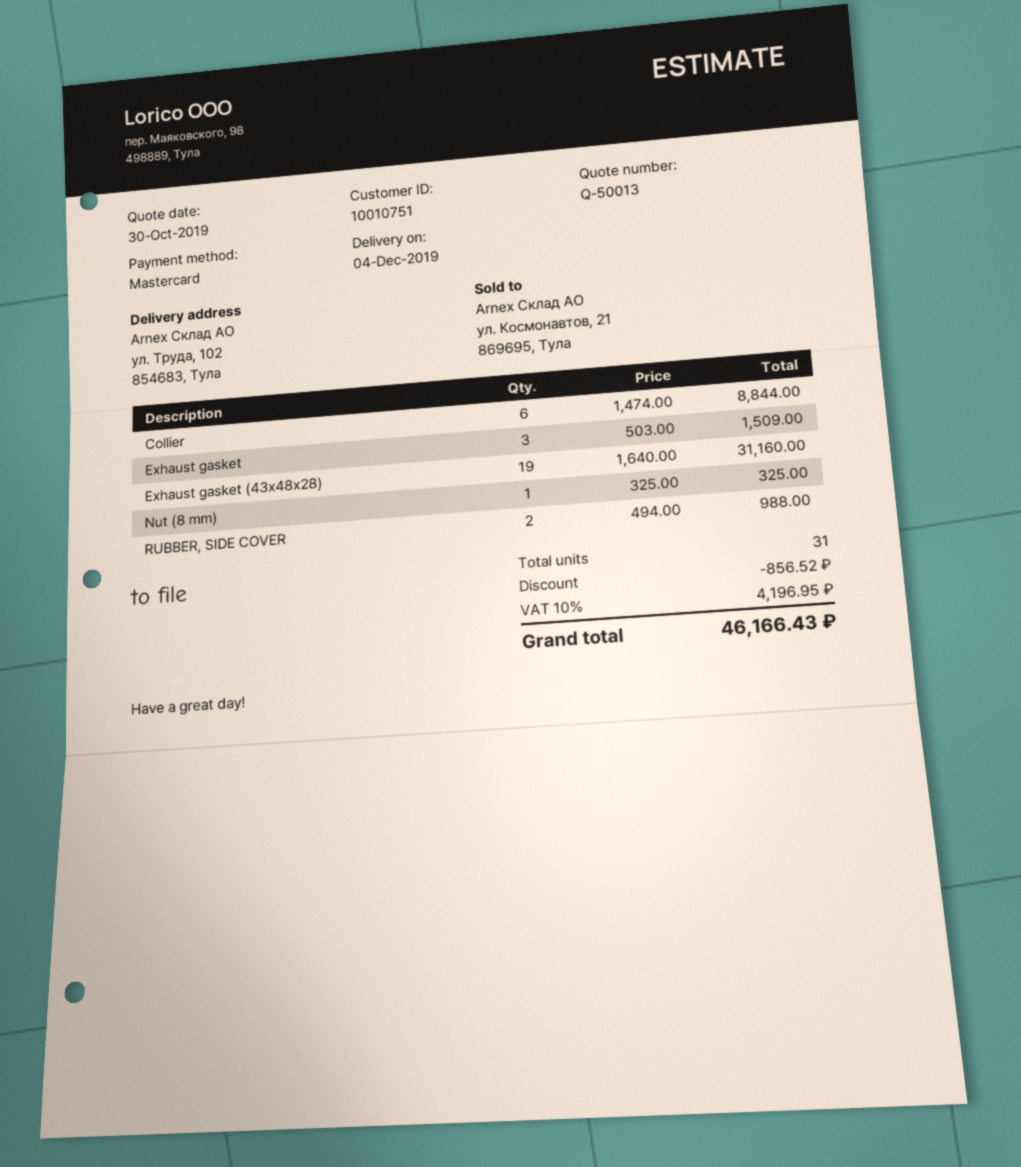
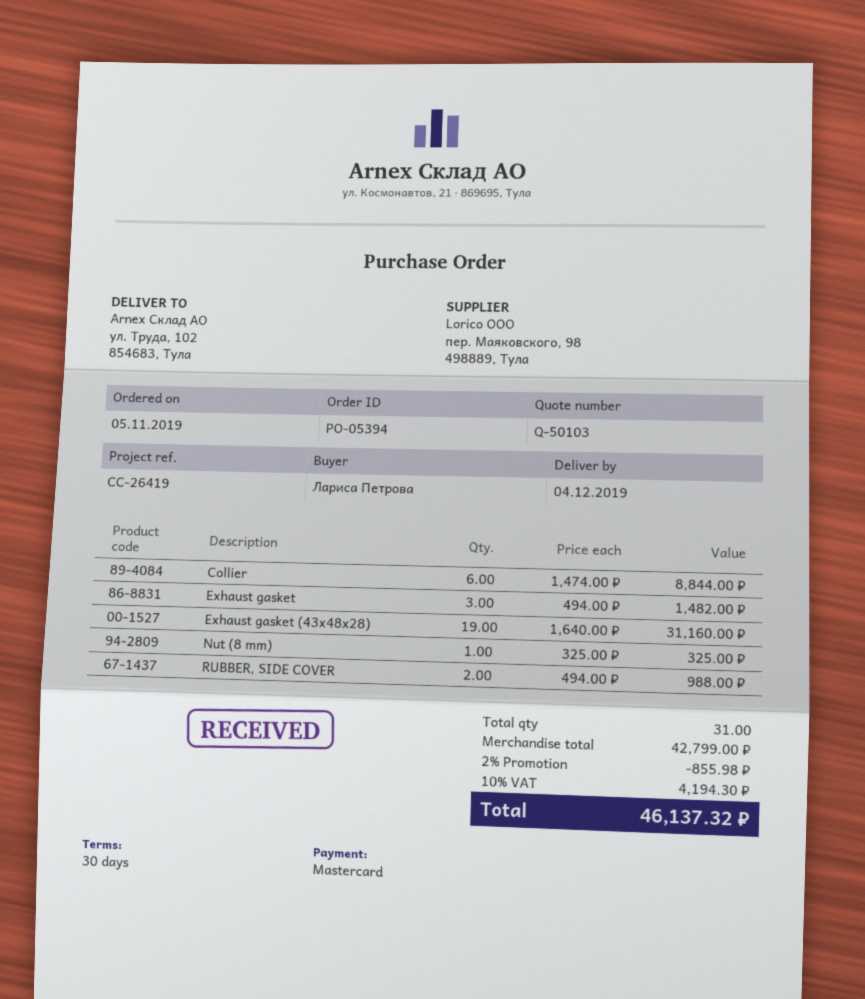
quote number: Q-50013 -> Q-50103
Exhaust gasket: 3 x 503.00 = 1509.00 -> 3 x 494.00 = 1482.00
discount: 856.52 -> 855.98
tax: 10% = 4196.95 -> 10% = 4194.30
total: 46166.43 -> 46137.32

